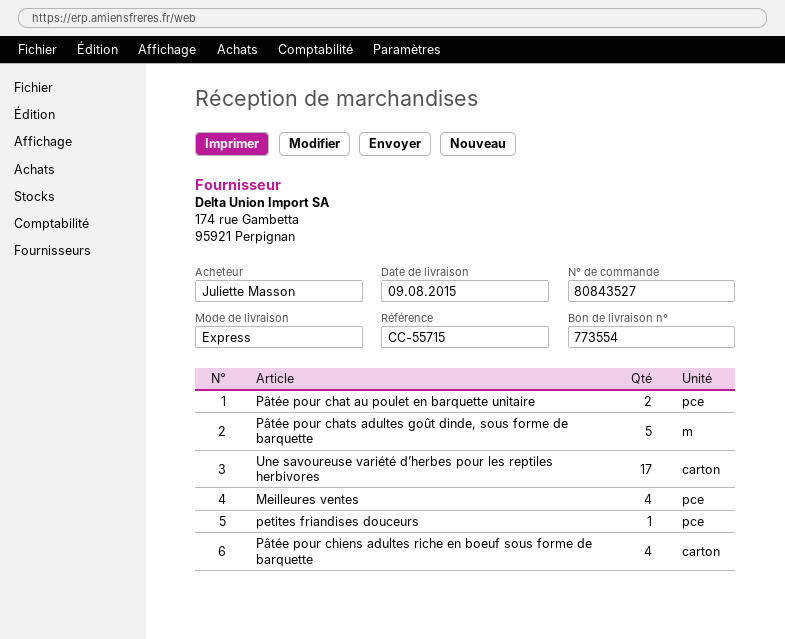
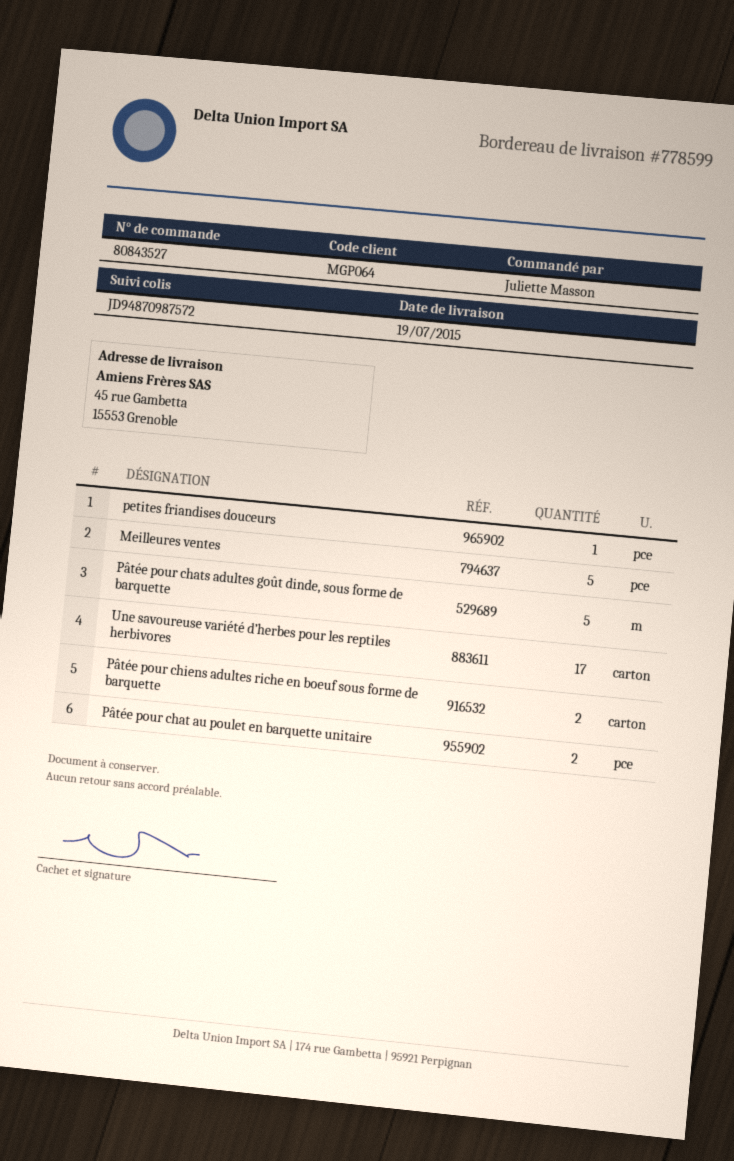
delivery note number: 773554 -> 778599
delivery date: 2015-08-09 -> 2015-07-19
Meilleures ventes: 4 -> 5
Pâtée pour chiens adultes riche en boeuf sous forme de barquette: 4 -> 2

